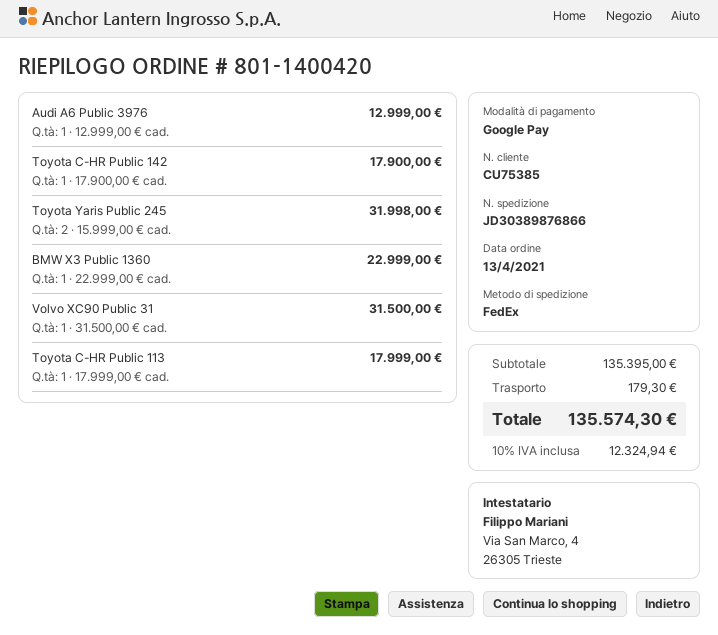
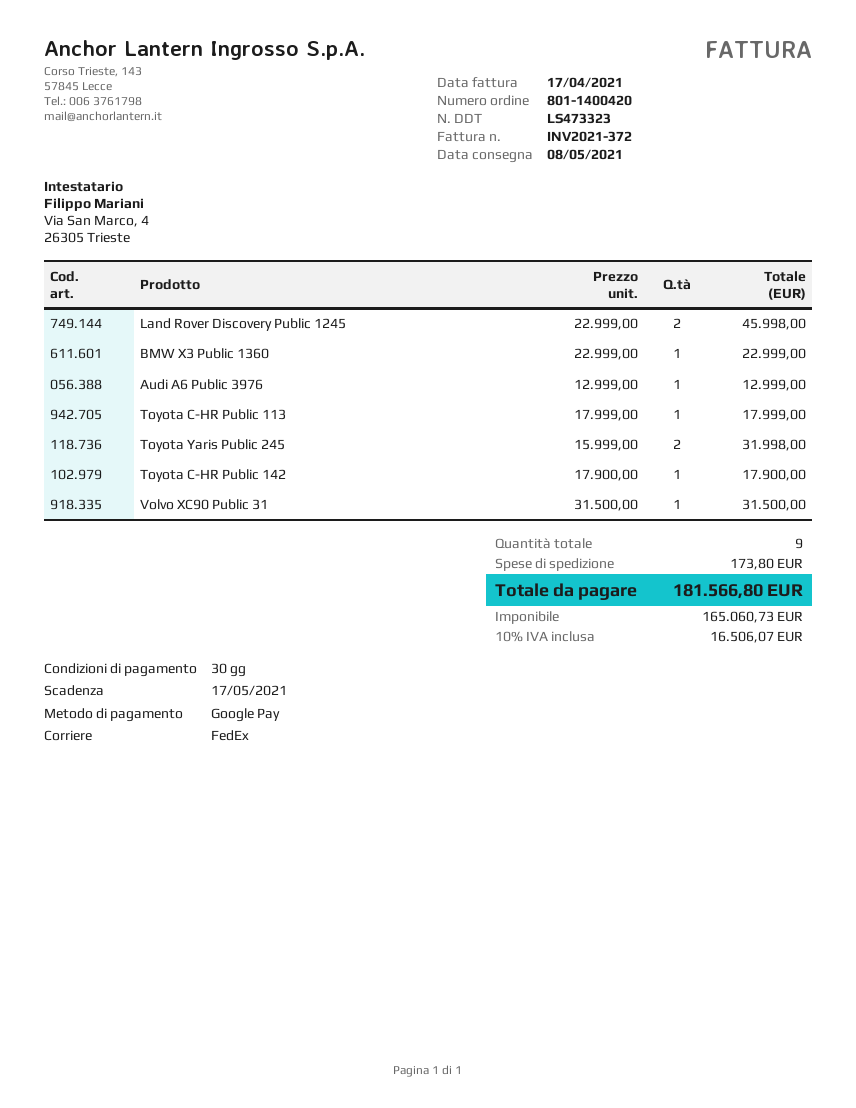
Land Rover Discovery Public 1245: none -> 2 x 22999.00 = 45998.00
shipping: 179.30 -> 173.80
tax: 10% = 12324.94 -> 10% = 16506.07
total: 135574.30 -> 181566.80

